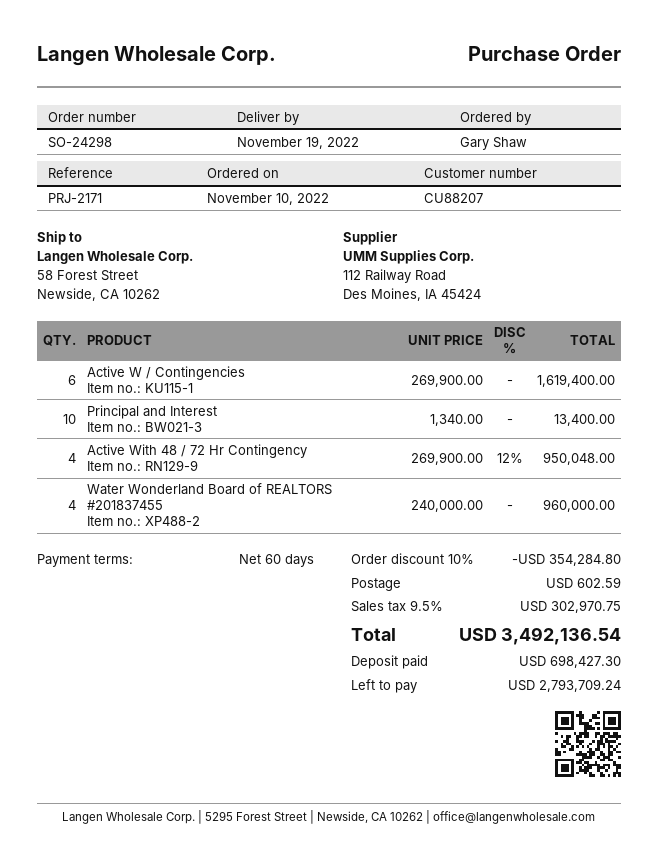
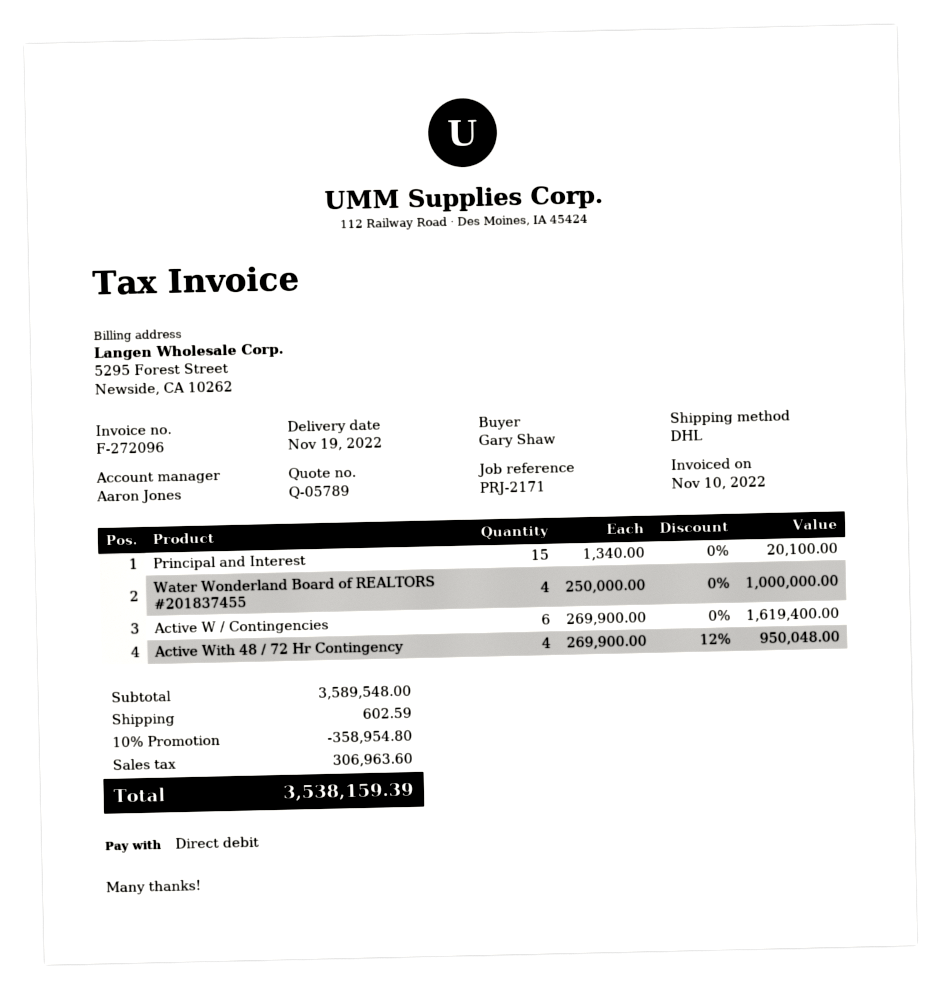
Principal and Interest: 10 x 1340.00 = 13400.00 -> 15 x 1340.00 = 20100.00
Water Wonderland Board of REALTORS #201837455: 4 x 240000.00 = 960000.00 -> 4 x 250000.00 = 1000000.00
discount: 10% = 354284.80 -> 10% = 358954.80
tax: 302970.75 -> 306963.60
total: 3492136.54 -> 3538159.39

